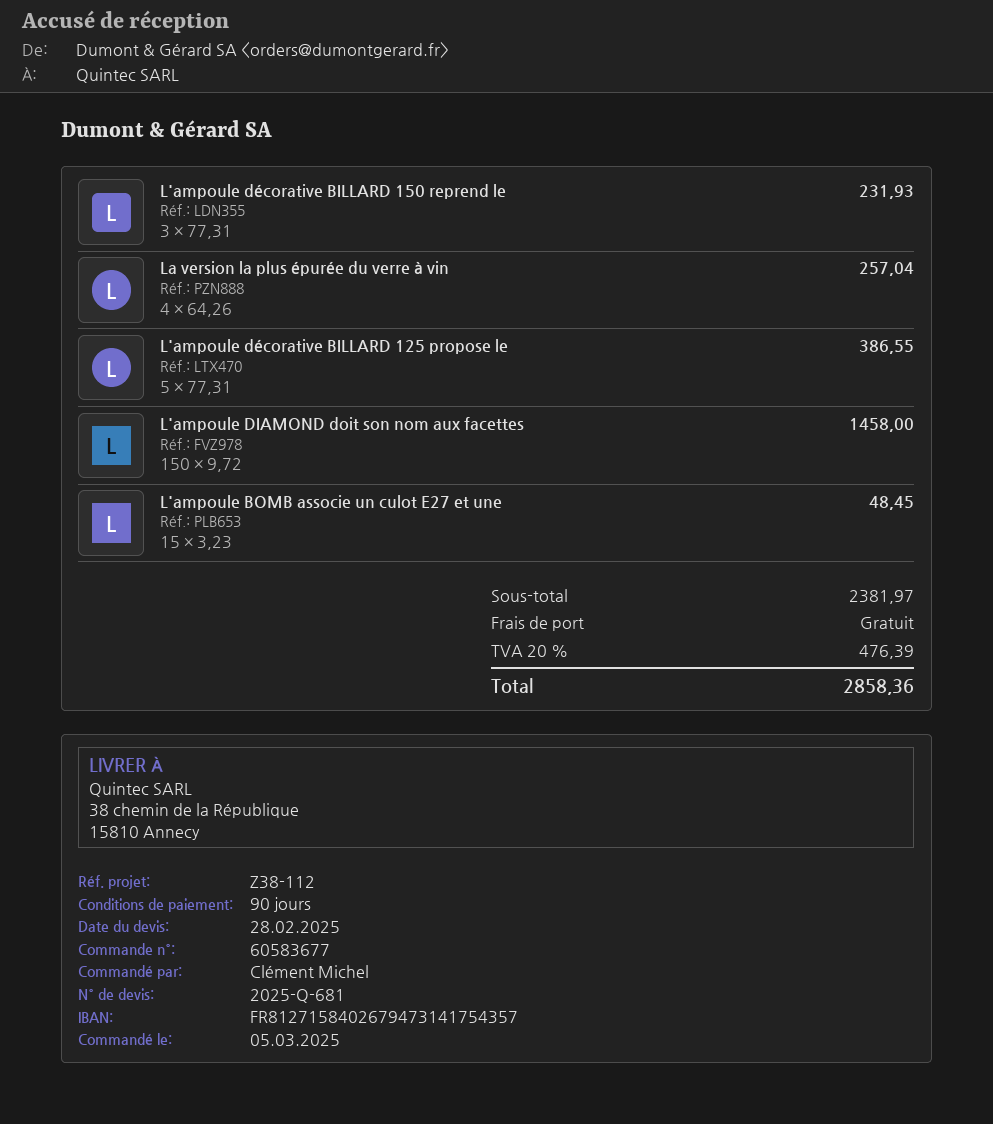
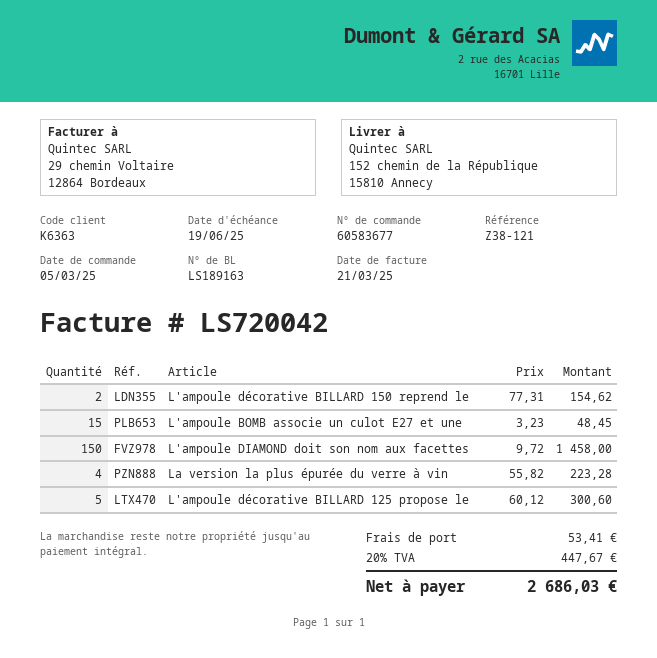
reference: Z38-112 -> Z38-121
ship to: 38 chemin de la République, 15810 Annecy -> 152 chemin de la République, 15810 Annecy
L'ampoule décorative BILLARD 150 reprend le: 3 x 77.31 = 231.93 -> 2 x 77.31 = 154.62
La version la plus épurée du verre à vin: 4 x 64.26 = 257.04 -> 4 x 55.82 = 223.28
L'ampoule décorative BILLARD 125 propose le: 5 x 77.31 = 386.55 -> 5 x 60.12 = 300.60
shipping: 0.00 -> 53.41
tax: 20% = 476.39 -> 20% = 447.67
total: 2858.36 -> 2686.03

